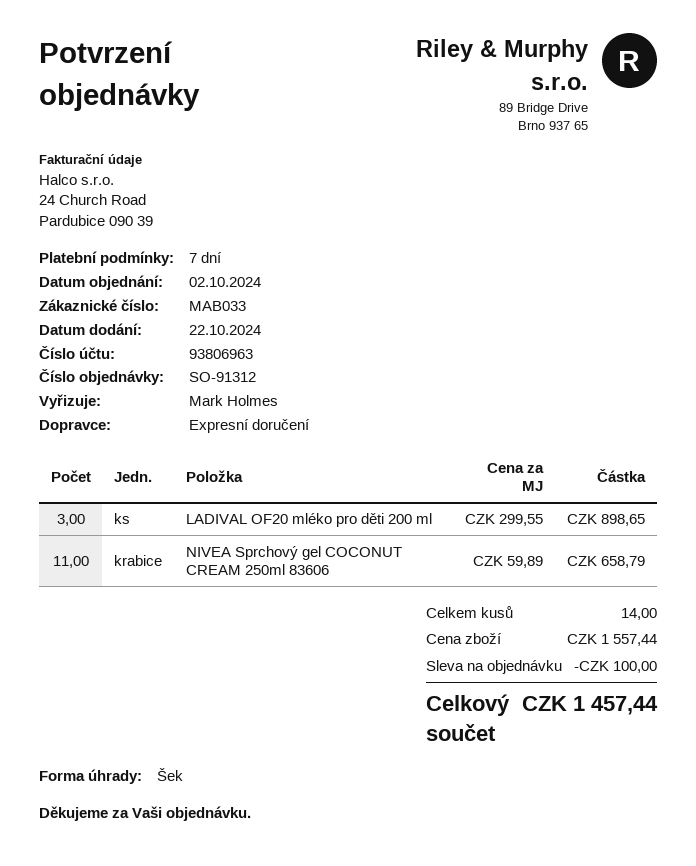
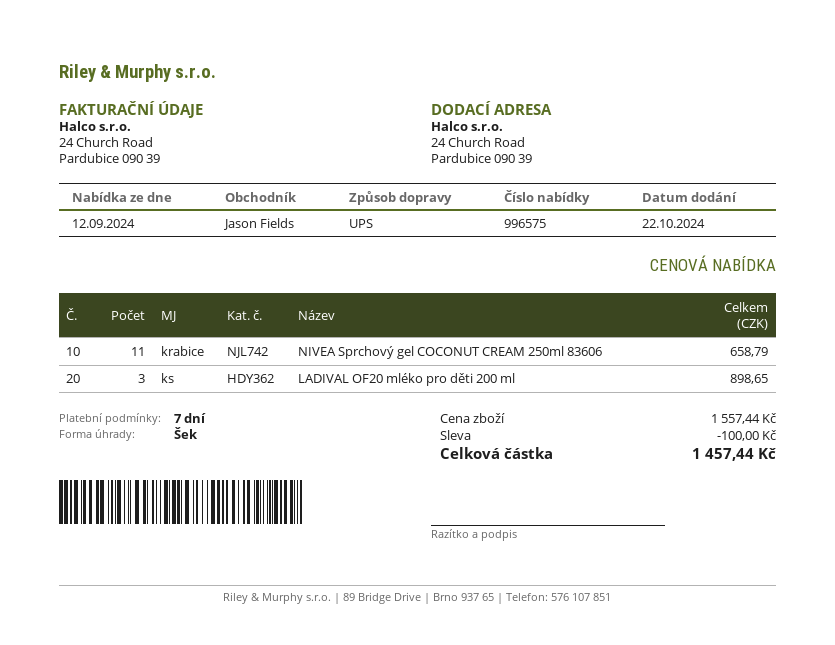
sales rep: Mark Holmes -> Jason Fields
shipping method: express -> UPS

